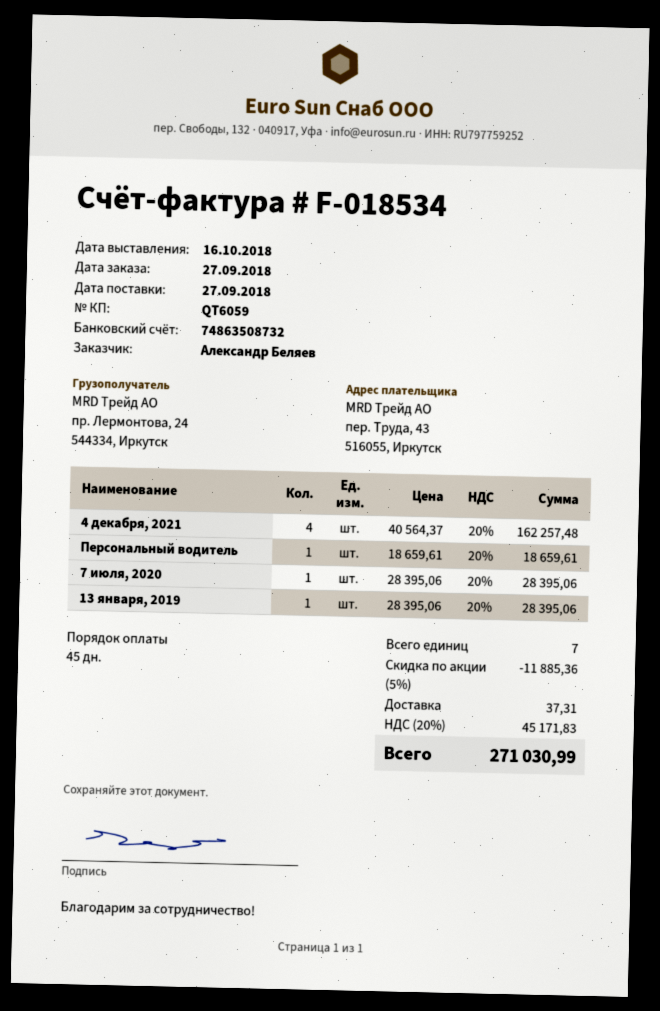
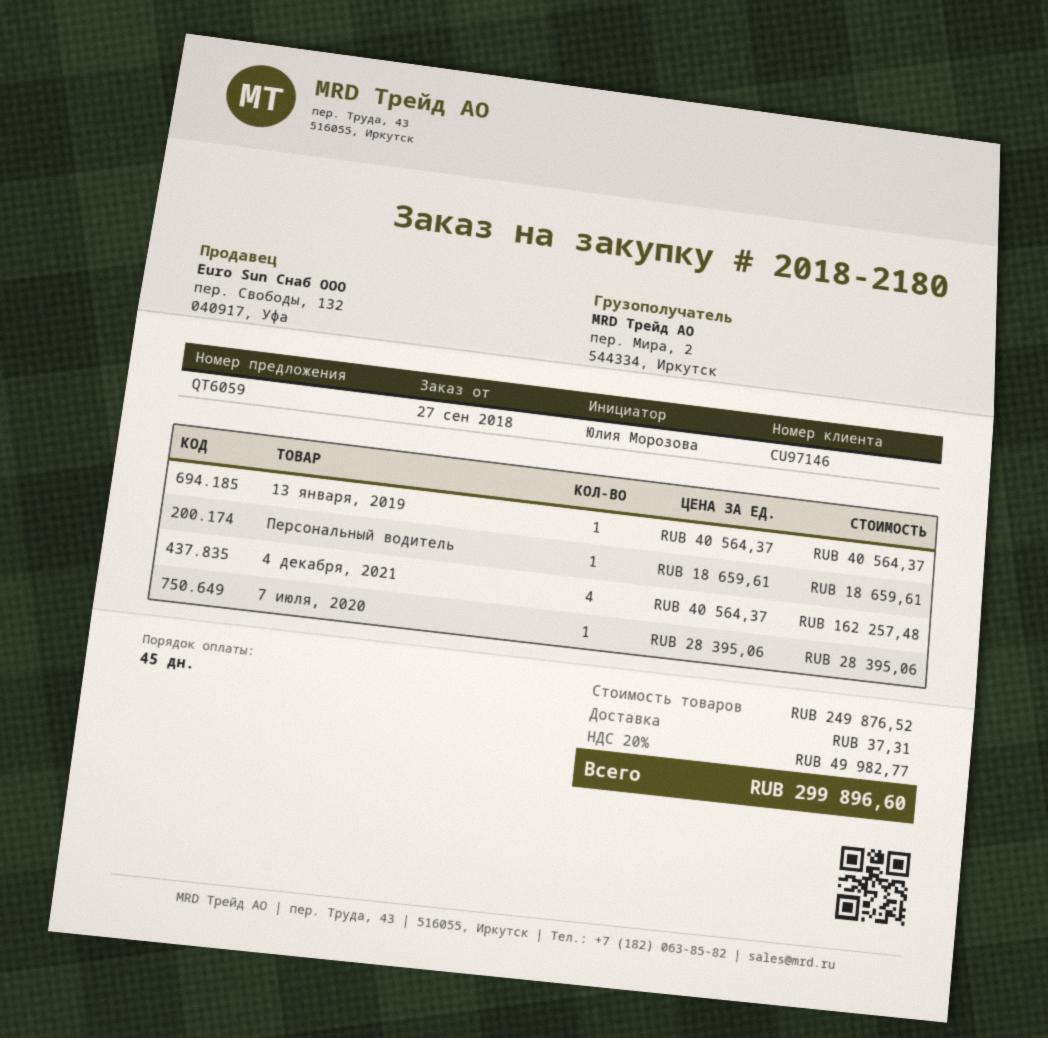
ordered by: Александр Беляев -> Юлия Морозова
ship to: пр. Лермонтова, 24, 544334, Иркутск -> пер. Мира, 2, 544334, Иркутск
13 января, 2019: 1 x 28395.06 = 28395.06 -> 1 x 40564.37 = 40564.37
discount: 5% = 11885.36 -> none
tax: 20% = 45171.83 -> 20% = 49982.77
total: 271030.99 -> 299896.60

